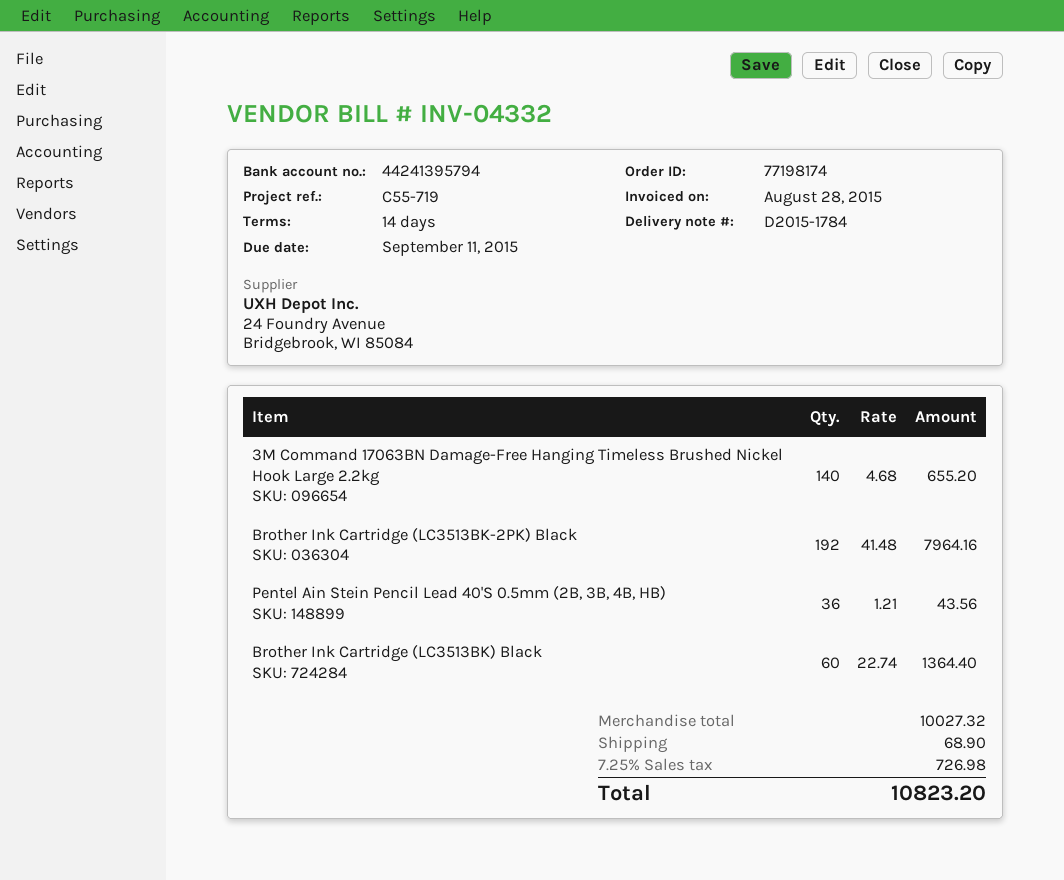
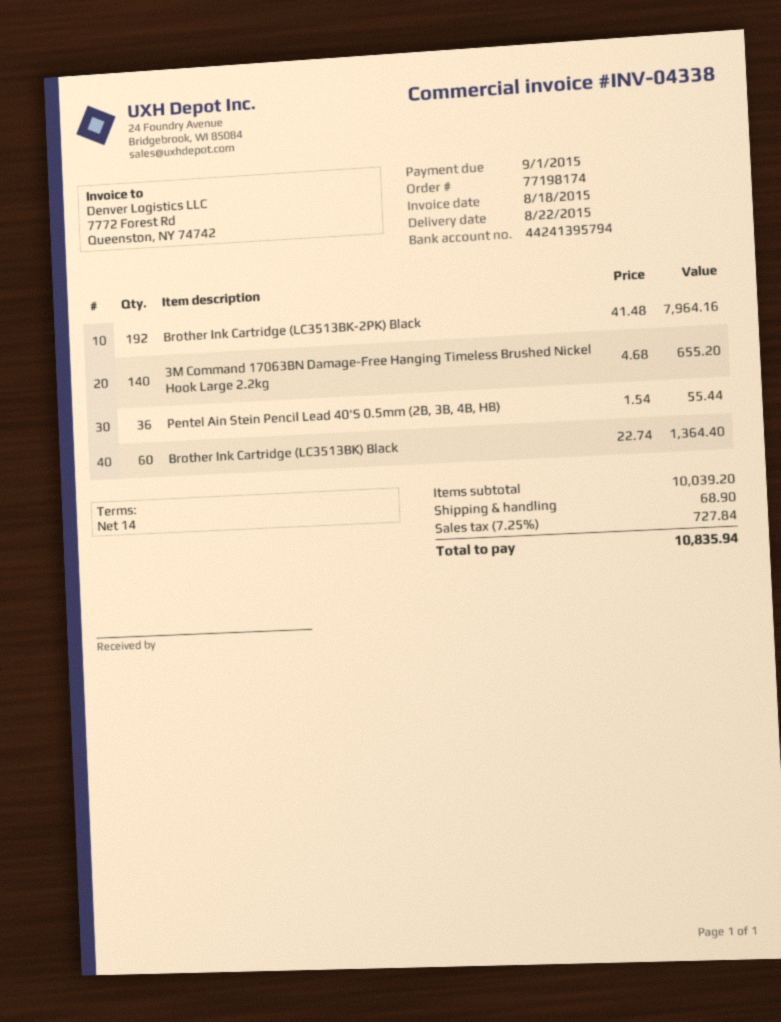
invoice number: INV-04332 -> INV-04338
invoice date: 2015-08-28 -> 2015-08-18
due date: 2015-09-11 -> 2015-09-01
Pentel Ain Stein Pencil Lead 40'S 0.5mm (2B, 3B, 4B, HB): 36 x 1.21 = 43.56 -> 36 x 1.54 = 55.44
subtotal: 10027.32 -> 10039.20
tax: 7.25% = 726.98 -> 7.25% = 727.84
total: 10823.20 -> 10835.94

